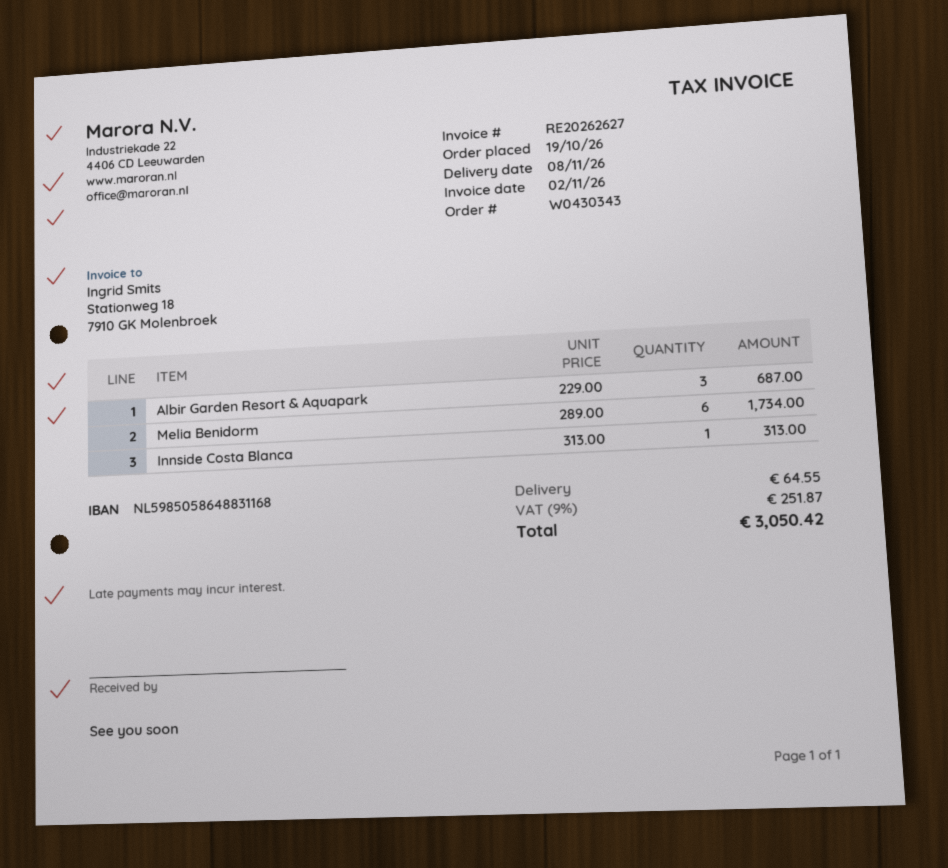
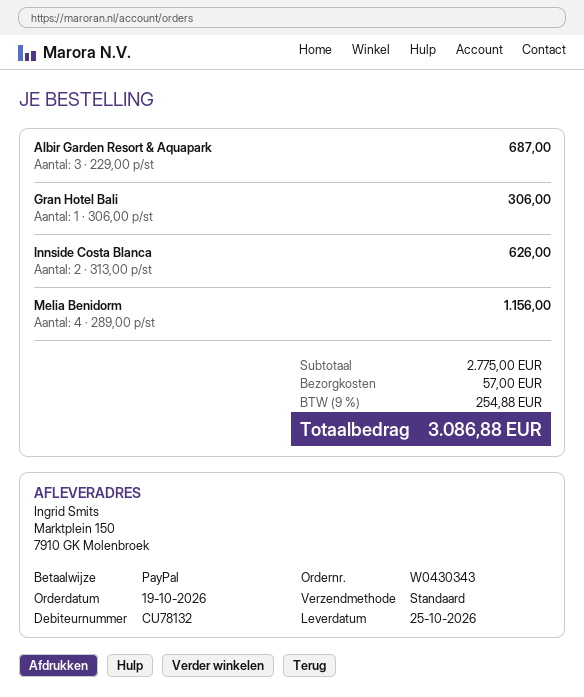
delivery date: 2026-11-08 -> 2026-10-25
Melia Benidorm: 6 x 289.00 = 1734.00 -> 4 x 289.00 = 1156.00
Innside Costa Blanca: 1 x 313.00 = 313.00 -> 2 x 313.00 = 626.00
Gran Hotel Bali: none -> 1 x 306.00 = 306.00
shipping: 64.55 -> 57.00
tax: 9% = 251.87 -> 9% = 254.88
total: 3050.42 -> 3086.88

